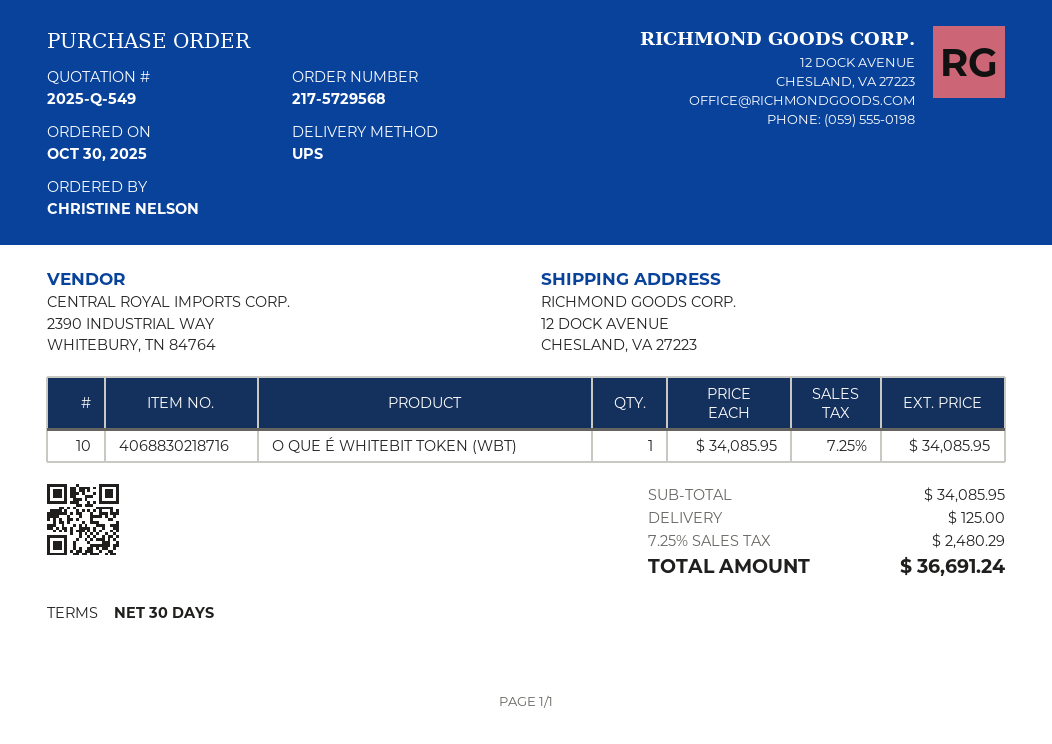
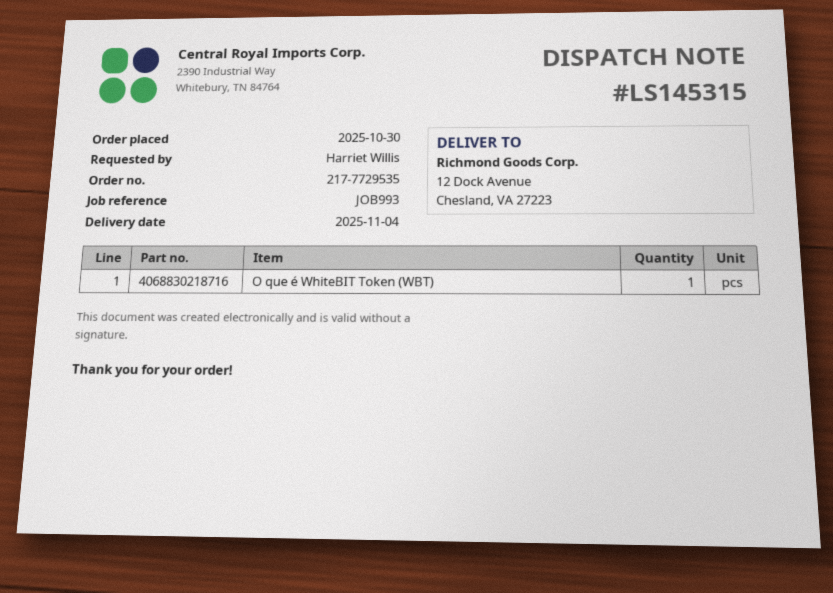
order number: 217-5729568 -> 217-7729535
ordered by: CHRISTINE NELSON -> Harriet Willis

